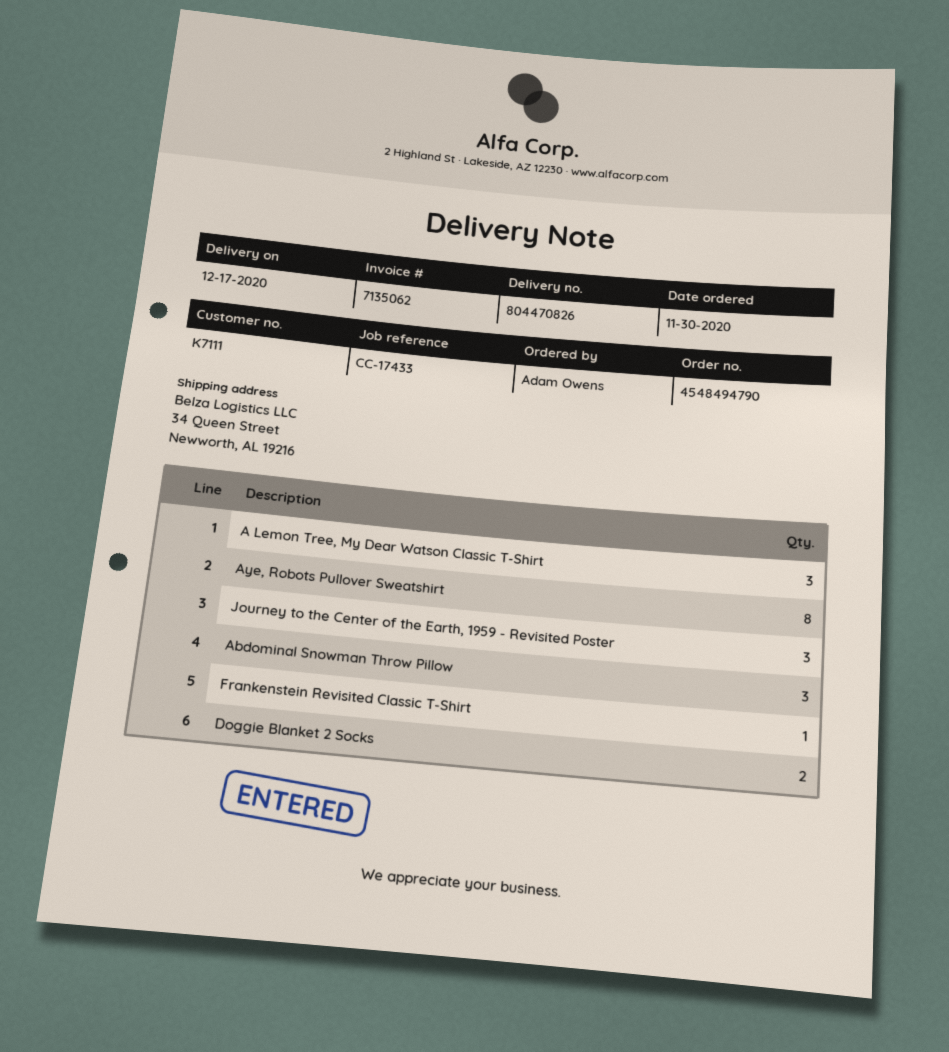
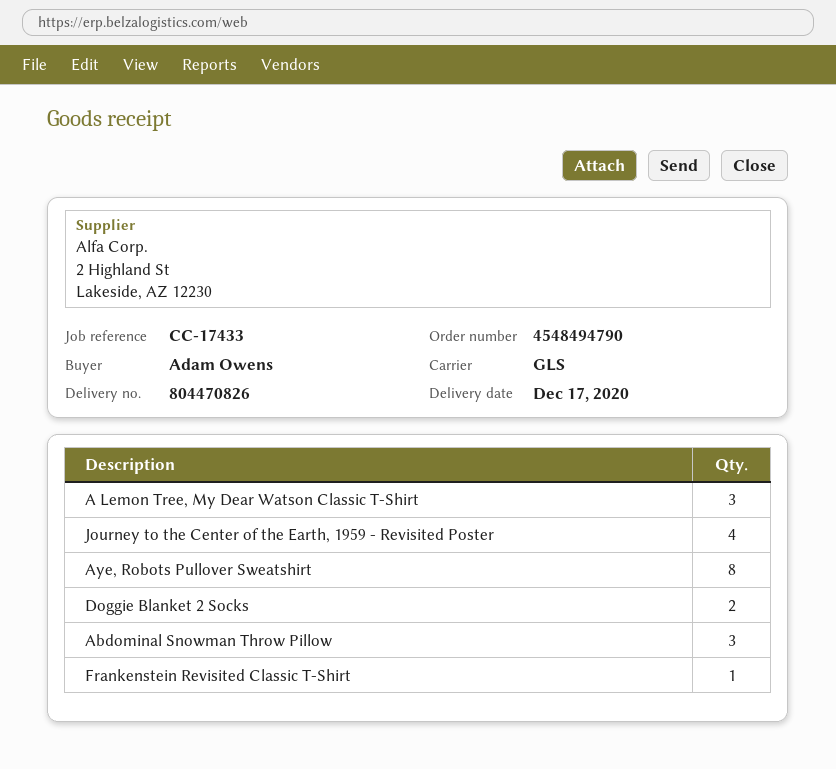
Journey to the Center of the Earth, 1959 - Revisited Poster: 3 -> 4

